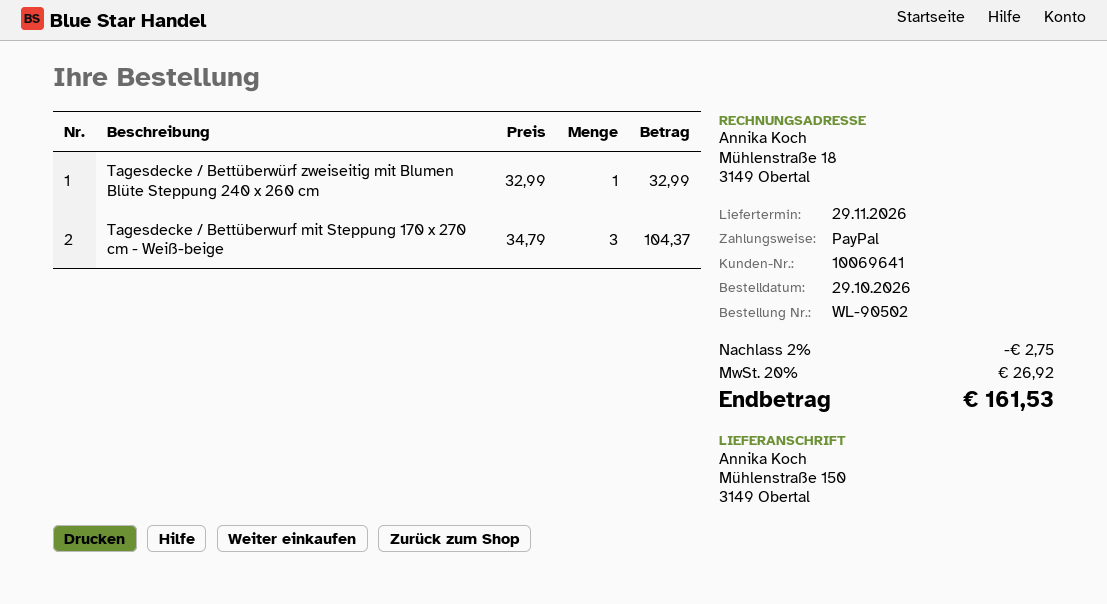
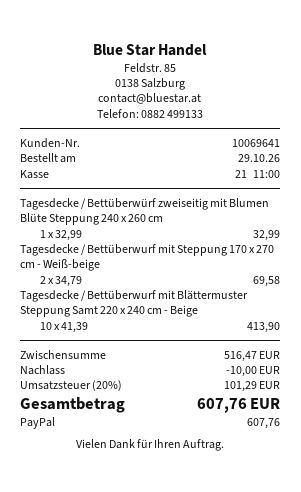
Tagesdecke / Bettüberwurf mit Steppung 170 x 270 cm - Weiß-beige: 3 x 34.79 = 104.37 -> 2 x 34.79 = 69.58
Tagesdecke / Bettüberwurf mit Blättermuster Steppung Samt 220 x 240 cm - Beige: none -> 10 x 41.39 = 413.90
discount: 2.75 -> 10.00
tax: 20% = 26.92 -> 20% = 101.29
total: 161.53 -> 607.76

